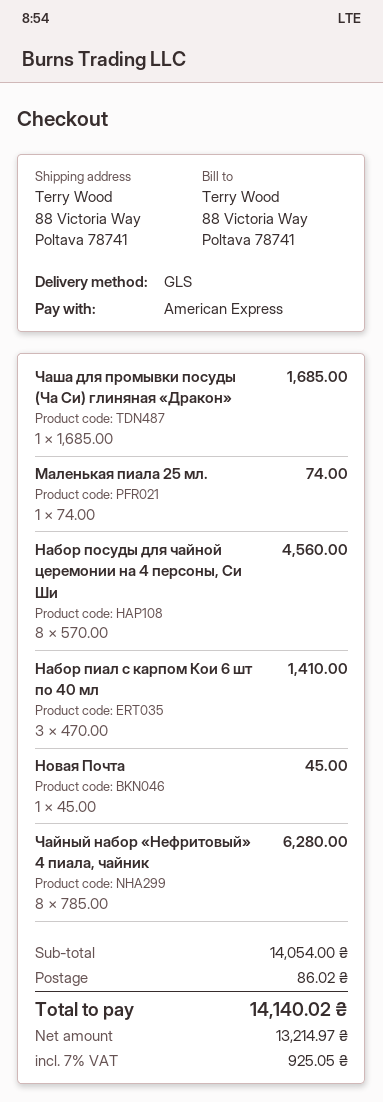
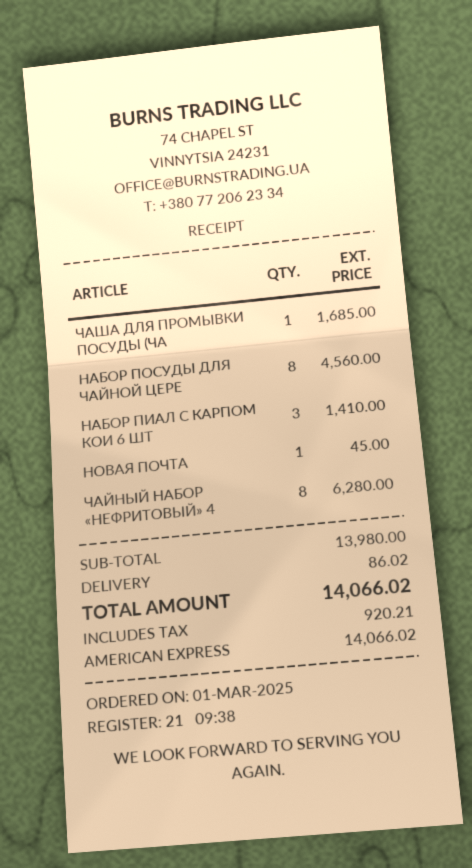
Маленькая пиала 25 мл.: 1 for 74.00 -> none
subtotal: 14054.00 -> 13980.00
tax: 925.05 -> 920.21
total: 14140.02 -> 14066.02

